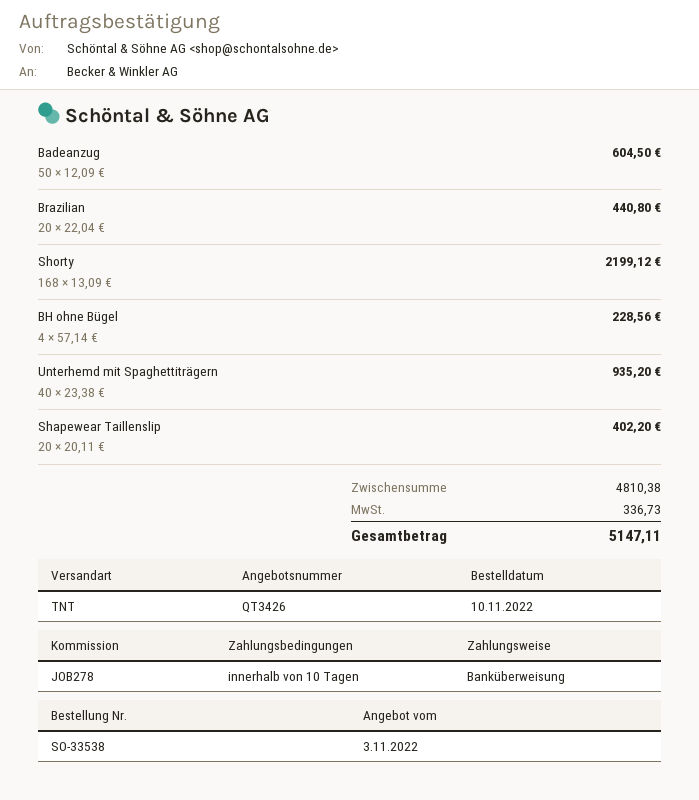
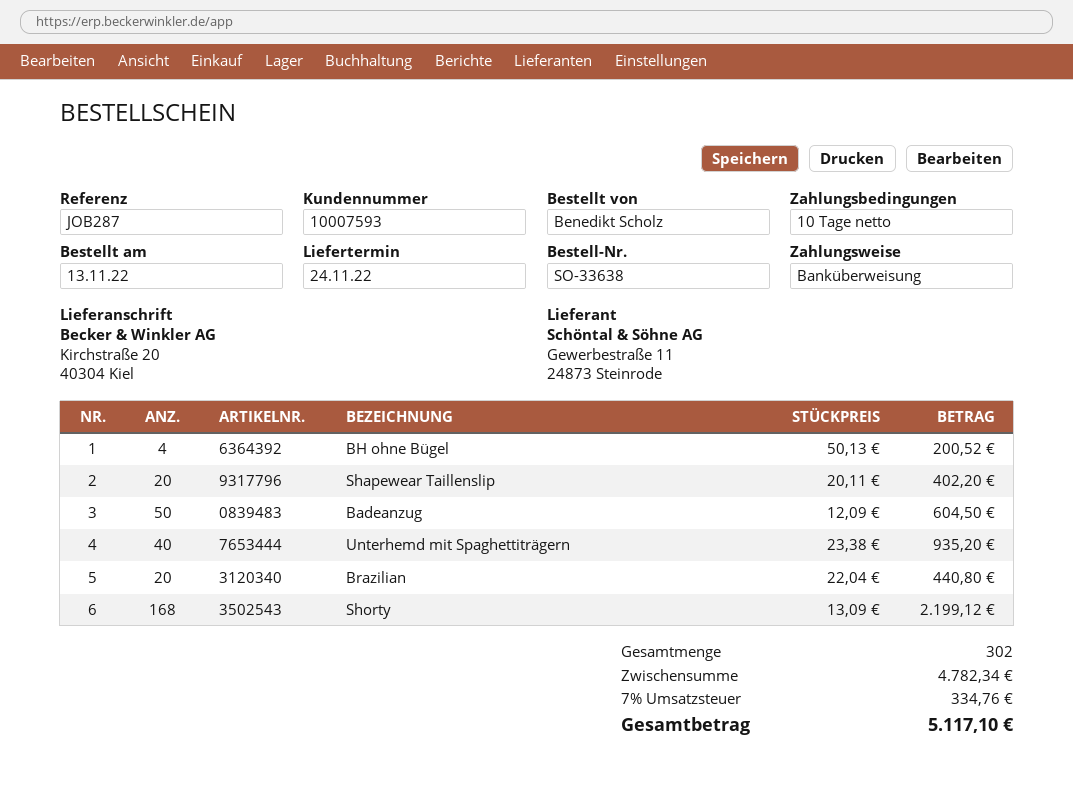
order number: SO-33538 -> SO-33638
order date: 2022-11-10 -> 2022-11-13
reference: JOB278 -> JOB287
BH ohne Bügel: 4 x 57.14 = 228.56 -> 4 x 50.13 = 200.52
subtotal: 4810.38 -> 4782.34
tax: 336.73 -> 334.76
total: 5147.11 -> 5117.10

